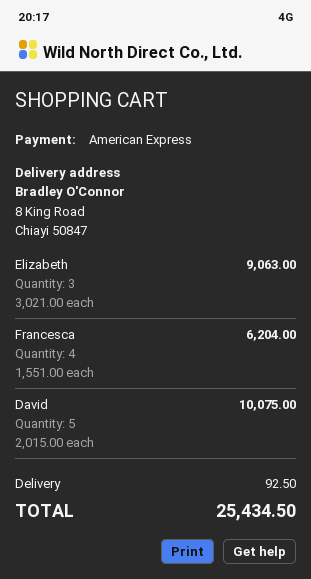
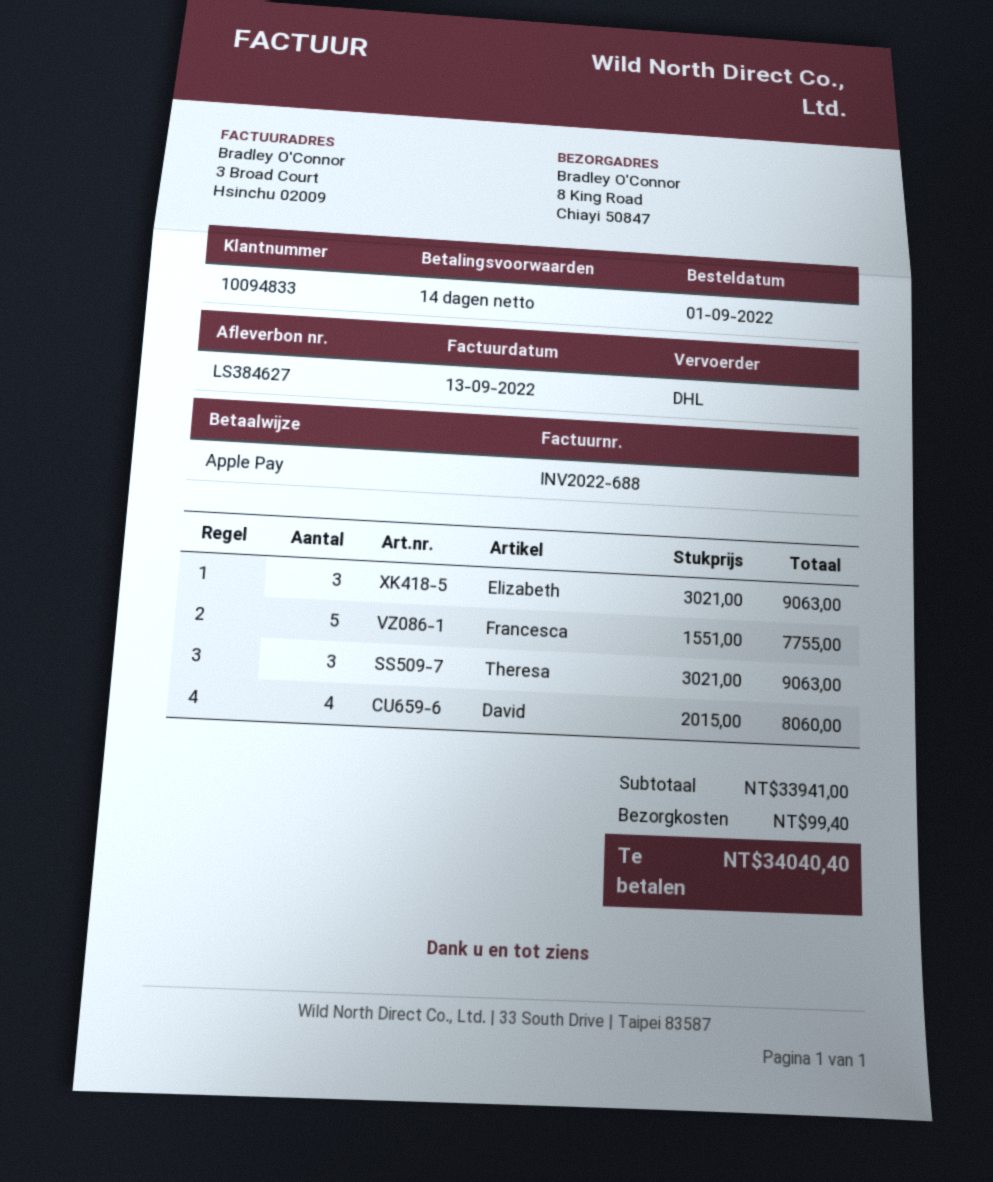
payment method: American Express -> Apple Pay
Francesca: 4 x 1551.00 = 6204.00 -> 5 x 1551.00 = 7755.00
David: 5 x 2015.00 = 10075.00 -> 4 x 2015.00 = 8060.00
Theresa: none -> 3 x 3021.00 = 9063.00
shipping: 92.50 -> 99.40
total: 25434.50 -> 34040.40

